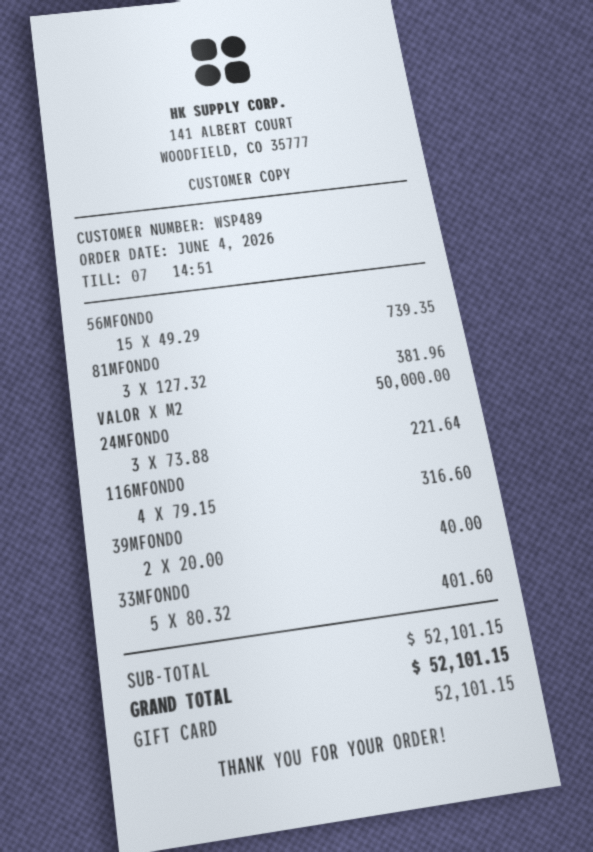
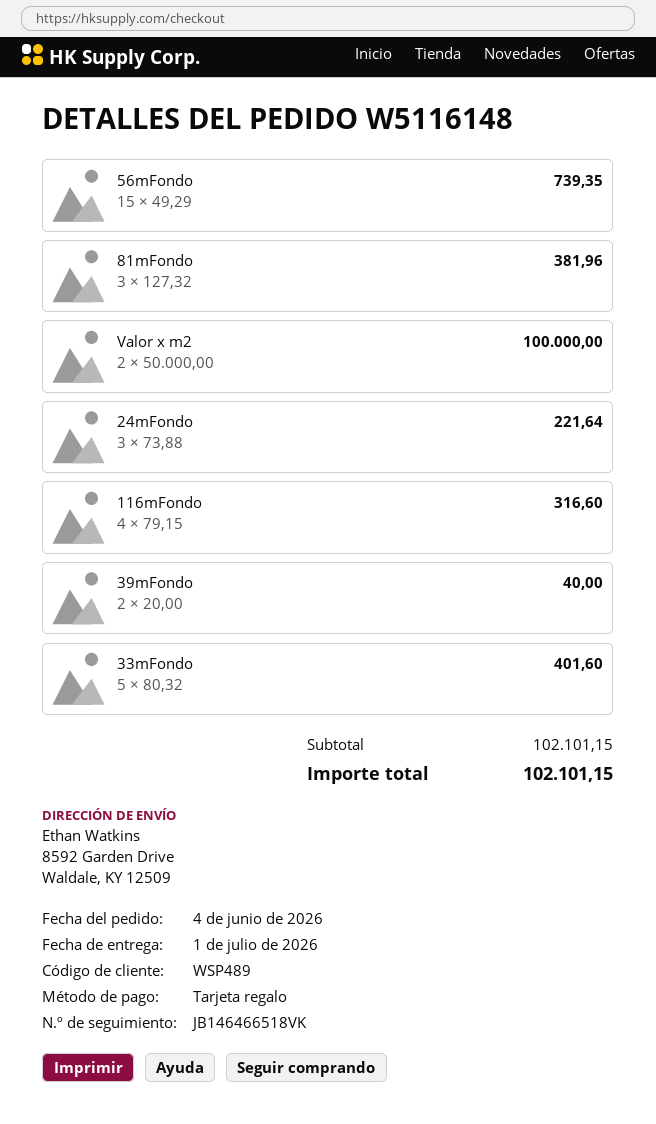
VALOR X M2: 1 x 50000.00 = 50000.00 -> 2 x 50000.00 = 100000.00
subtotal: 52101.15 -> 102101.15
total: 52101.15 -> 102101.15

